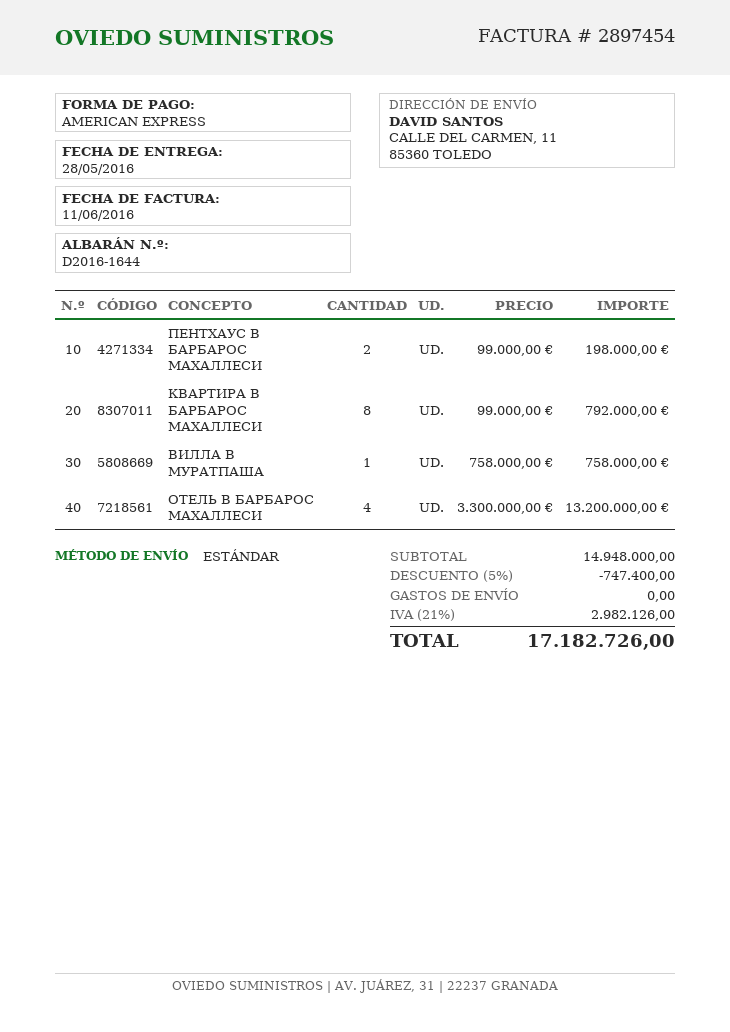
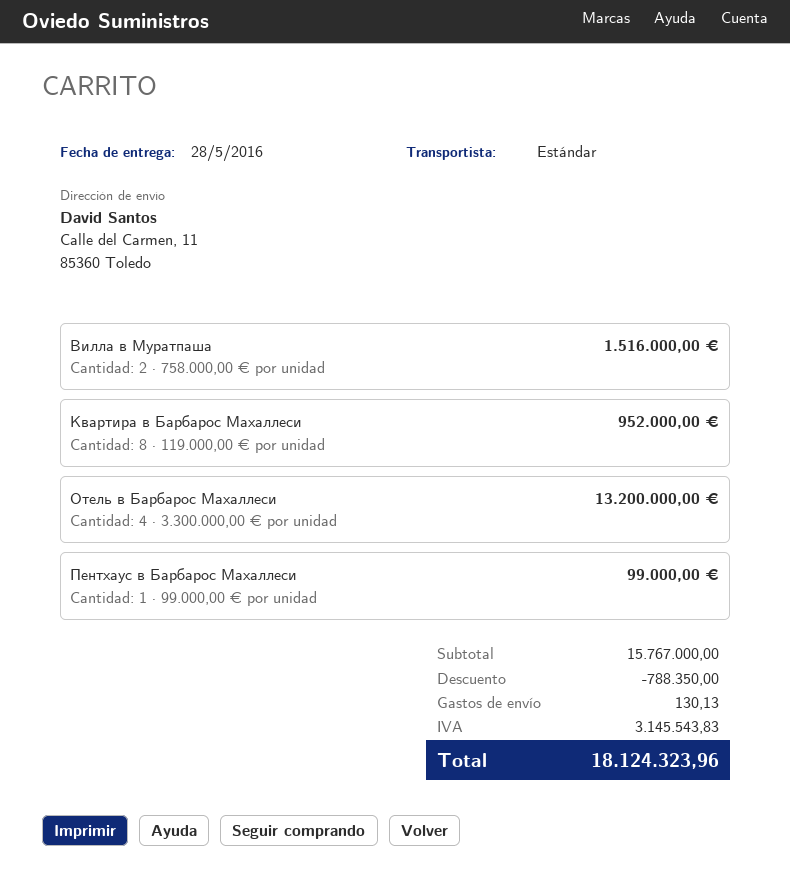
ПЕНТХАУС В БАРБАРОС МАХАЛЛЕСИ: 2 x 99000.00 = 198000.00 -> 1 x 99000.00 = 99000.00
КВАРТИРА В БАРБАРОС МАХАЛЛЕСИ: 8 x 99000.00 = 792000.00 -> 8 x 119000.00 = 952000.00
ВИЛЛА В МУРАТПАША: 1 x 758000.00 = 758000.00 -> 2 x 758000.00 = 1516000.00
subtotal: 14948000.00 -> 15767000.00
discount: 747400.00 -> 788350.00
shipping: 0.00 -> 130.13
tax: 2982126.00 -> 3145543.83
total: 17182726.00 -> 18124323.96

